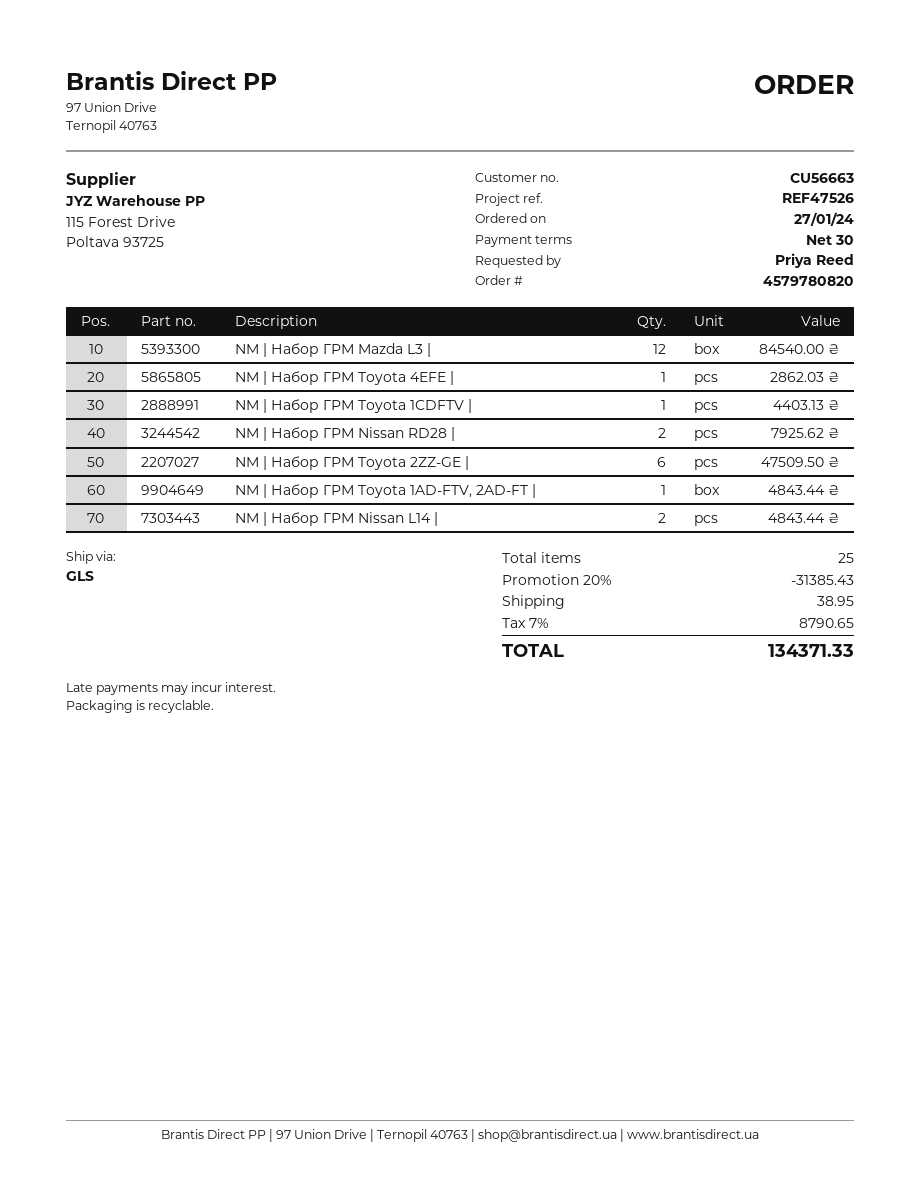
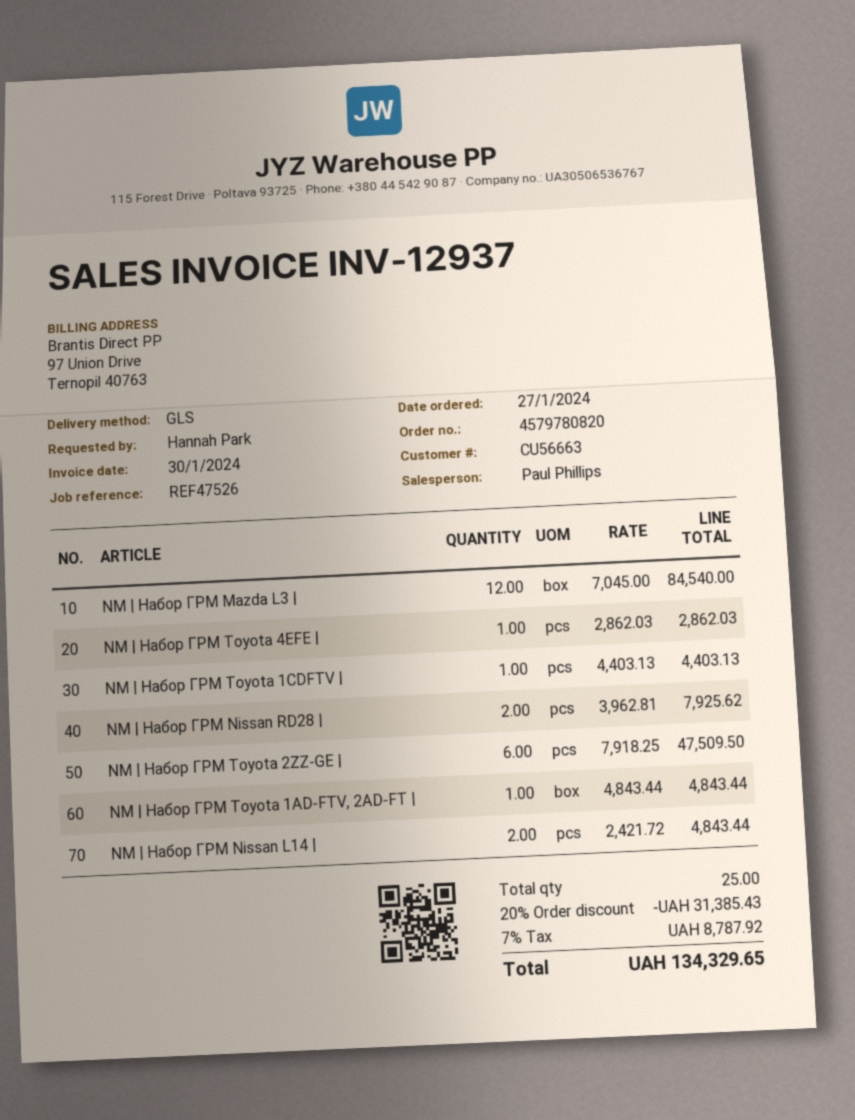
ordered by: Priya Reed -> Hannah Park
shipping: 38.95 -> none
tax: 7% = 8790.65 -> 7% = 8787.92
total: 134371.33 -> 134329.65

